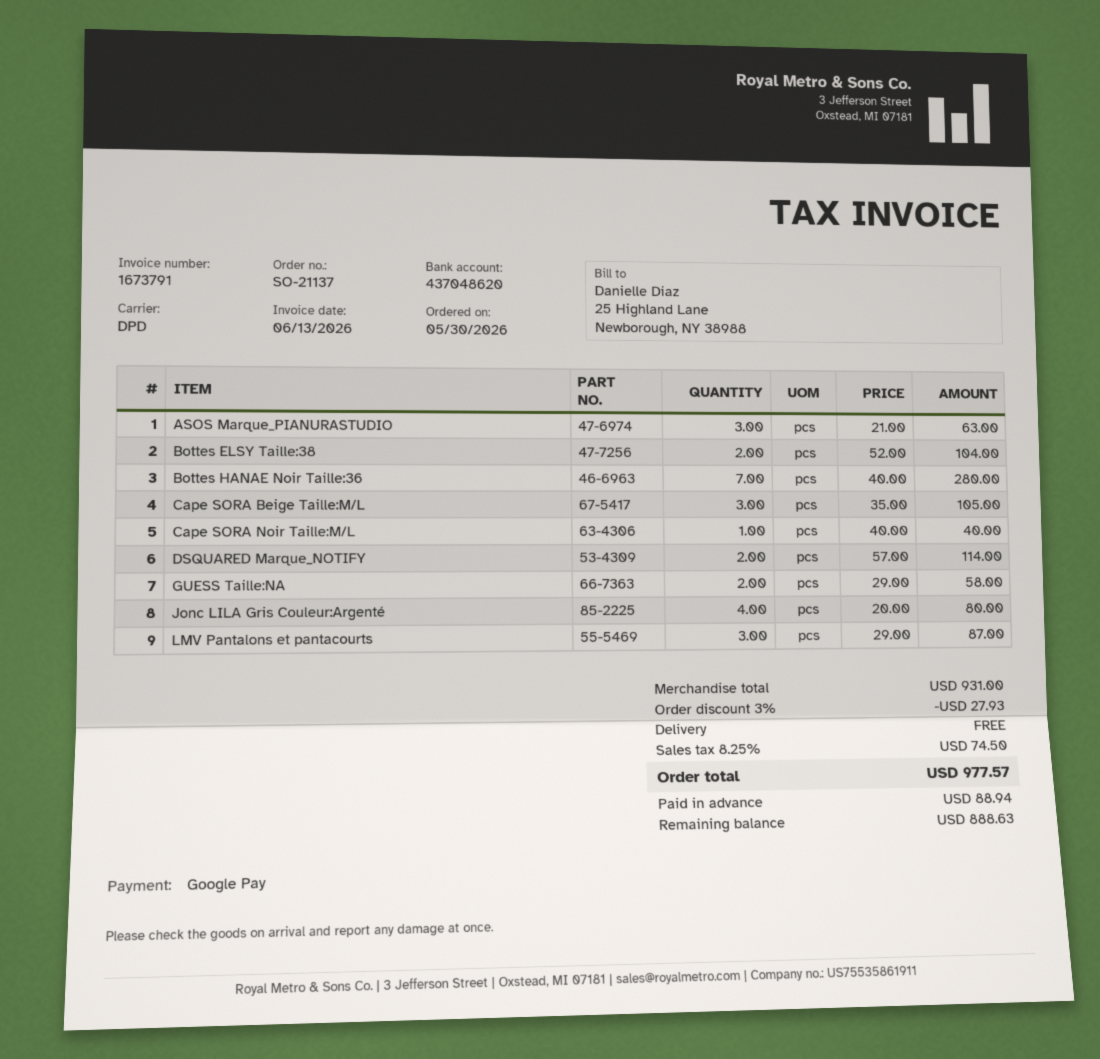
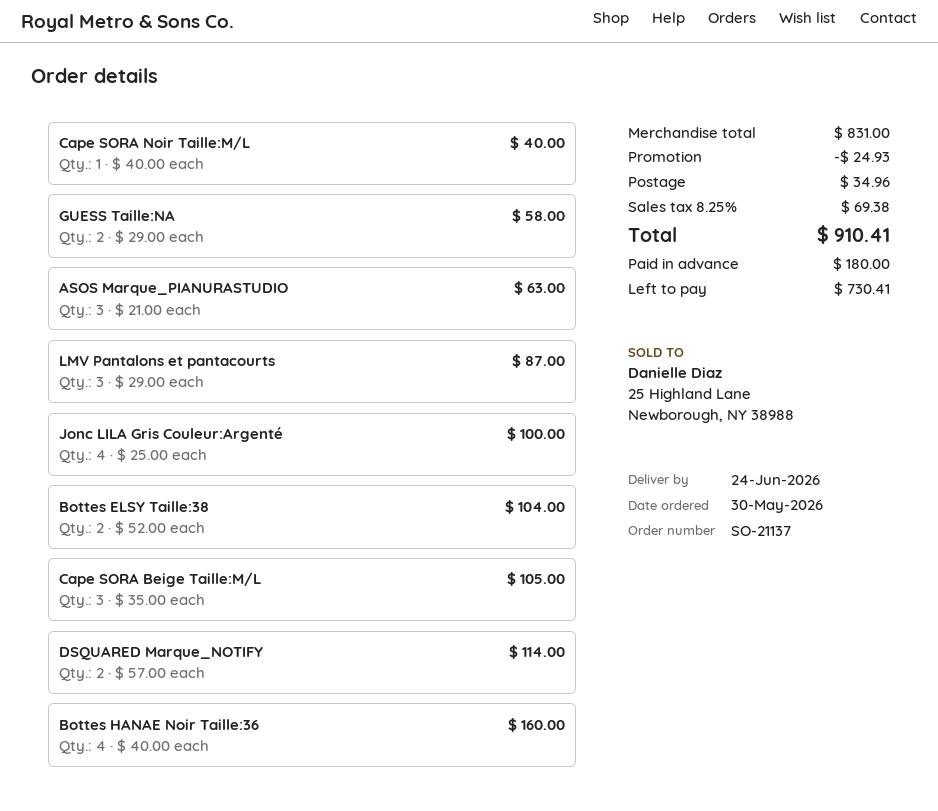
Bottes HANAE Noir Taille:36: 7 x 40.00 = 280.00 -> 4 x 40.00 = 160.00
Jonc LILA Gris Couleur:Argenté: 4 x 20.00 = 80.00 -> 4 x 25.00 = 100.00
subtotal: 931.00 -> 831.00
discount: 27.93 -> 24.93
shipping: 0.00 -> 34.96
tax: 8.25% = 74.50 -> 8.25% = 69.38
total: 977.57 -> 910.41
deposit: 88.94 -> 180.00
balance: 888.63 -> 730.41

